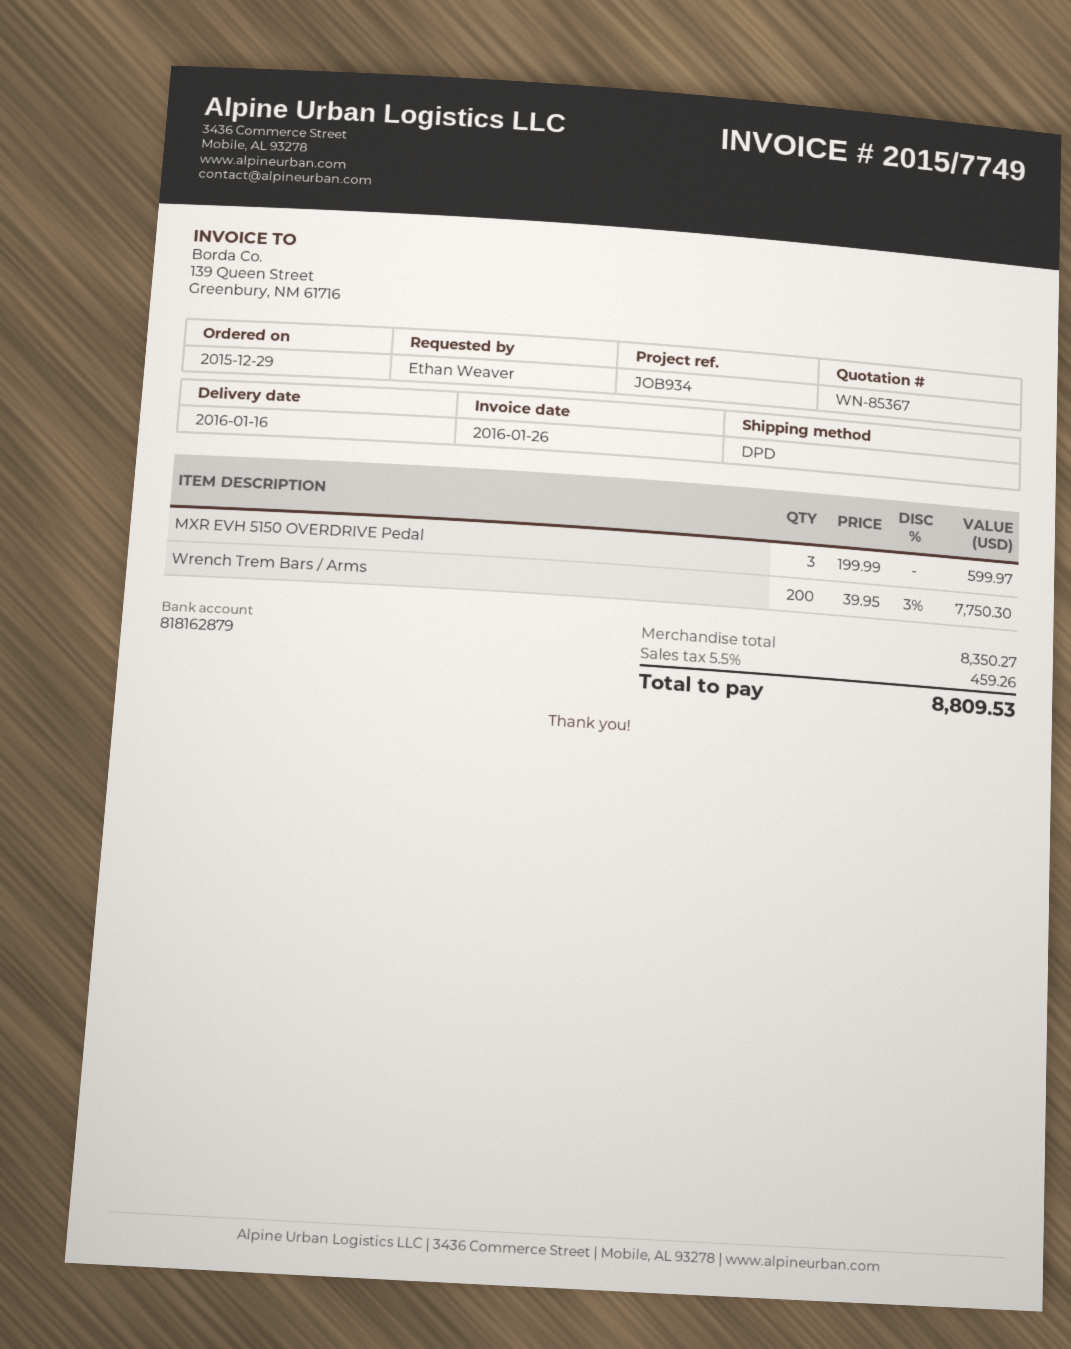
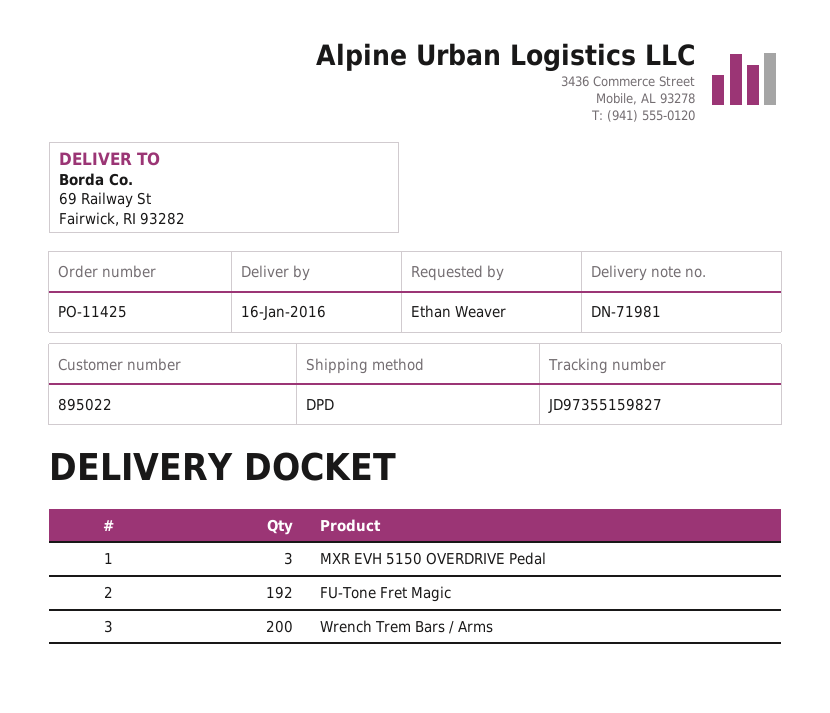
FU-Tone Fret Magic: none -> 192

